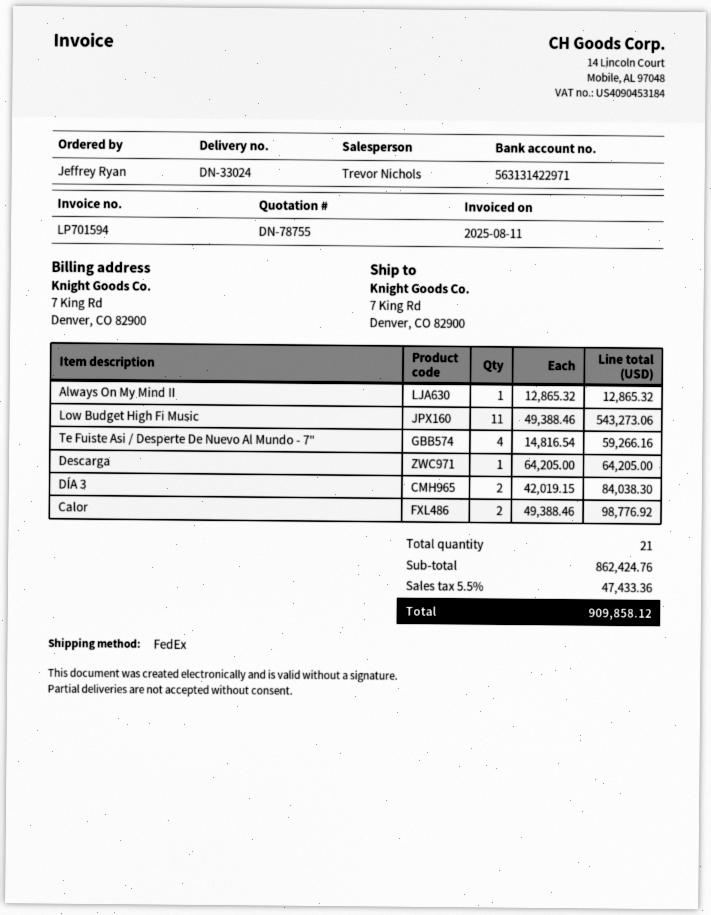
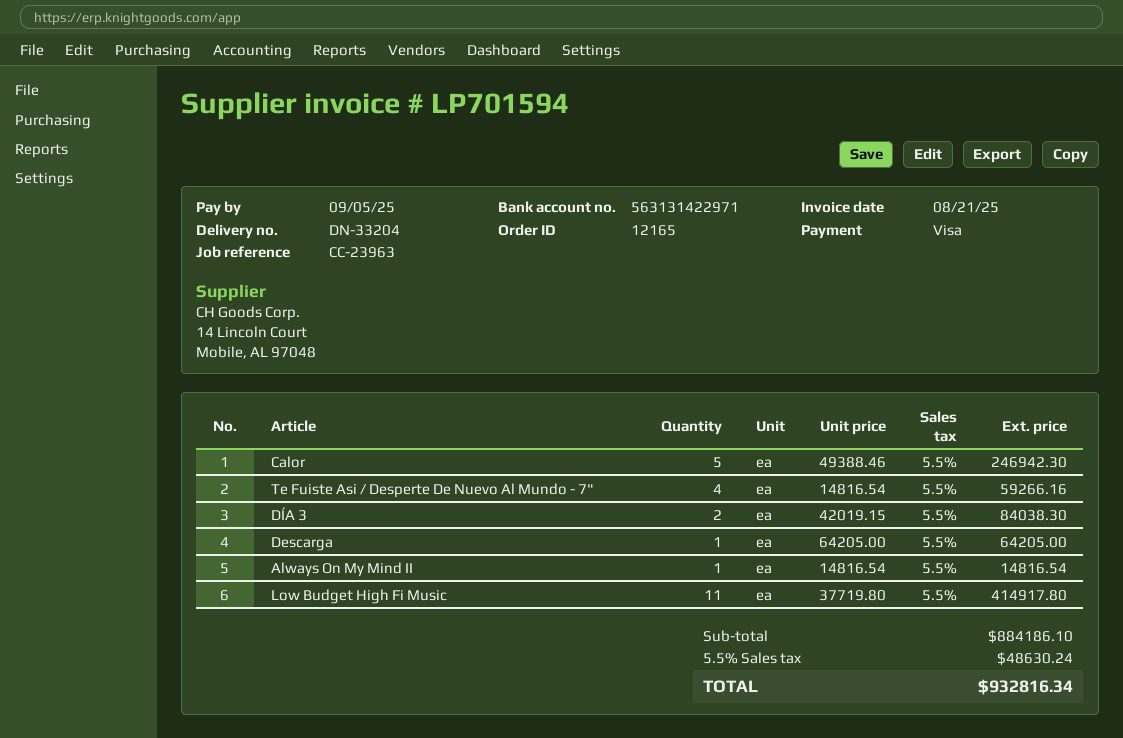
delivery note number: DN-33024 -> DN-33204
invoice date: 2025-08-11 -> 2025-08-21
Always On My Mind II: 1 x 12865.32 = 12865.32 -> 1 x 14816.54 = 14816.54
Low Budget High Fi Music: 11 x 49388.46 = 543273.06 -> 11 x 37719.80 = 414917.80
Calor: 2 x 49388.46 = 98776.92 -> 5 x 49388.46 = 246942.30
subtotal: 862424.76 -> 884186.10
tax: 5.5% = 47433.36 -> 5.5% = 48630.24
total: 909858.12 -> 932816.34

